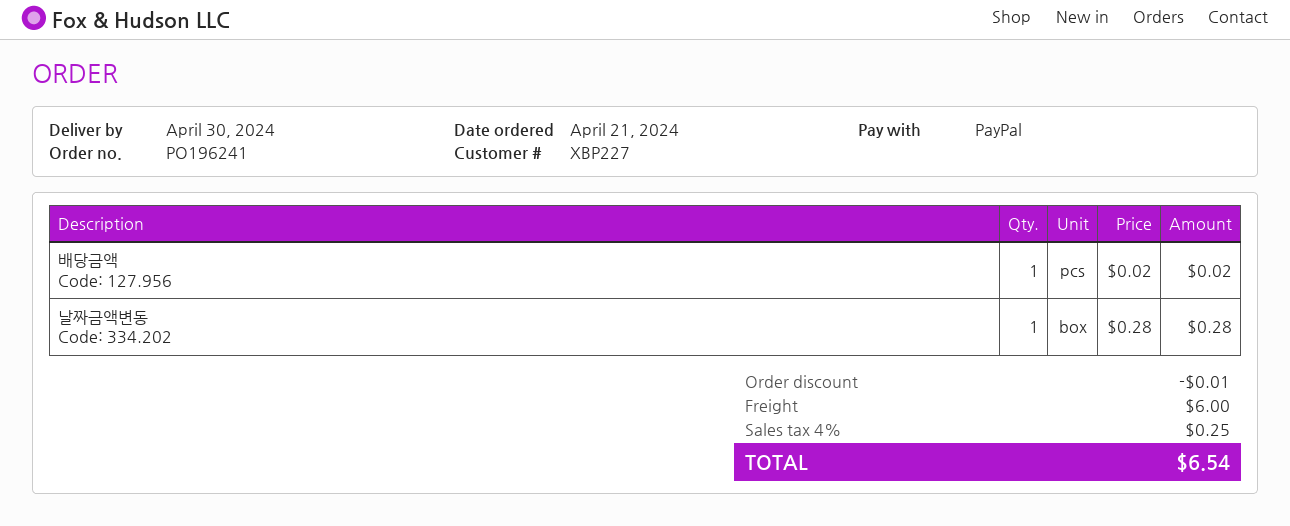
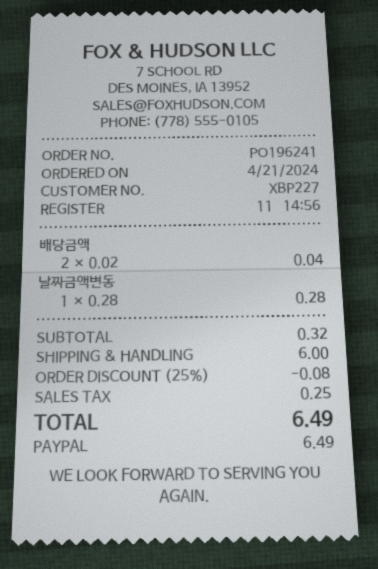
배당금액: 1 x 0.02 = 0.02 -> 2 x 0.02 = 0.04
discount: 0.01 -> 0.08
total: 6.54 -> 6.49

